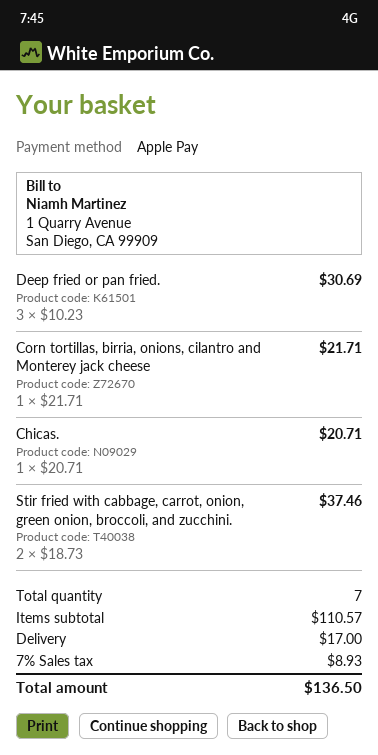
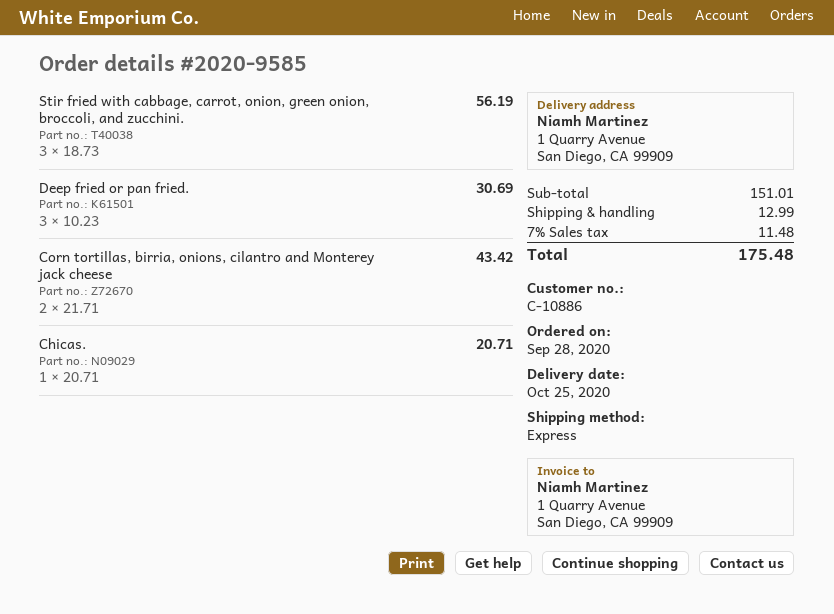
Corn tortillas, birria, onions, cilantro and Monterey jack cheese: 1 x 21.71 = 21.71 -> 2 x 21.71 = 43.42
Stir fried with cabbage, carrot, onion, green onion, broccoli, and zucchini.: 2 x 18.73 = 37.46 -> 3 x 18.73 = 56.19
subtotal: 110.57 -> 151.01
shipping: 17.00 -> 12.99
tax: 7% = 8.93 -> 7% = 11.48
total: 136.50 -> 175.48

